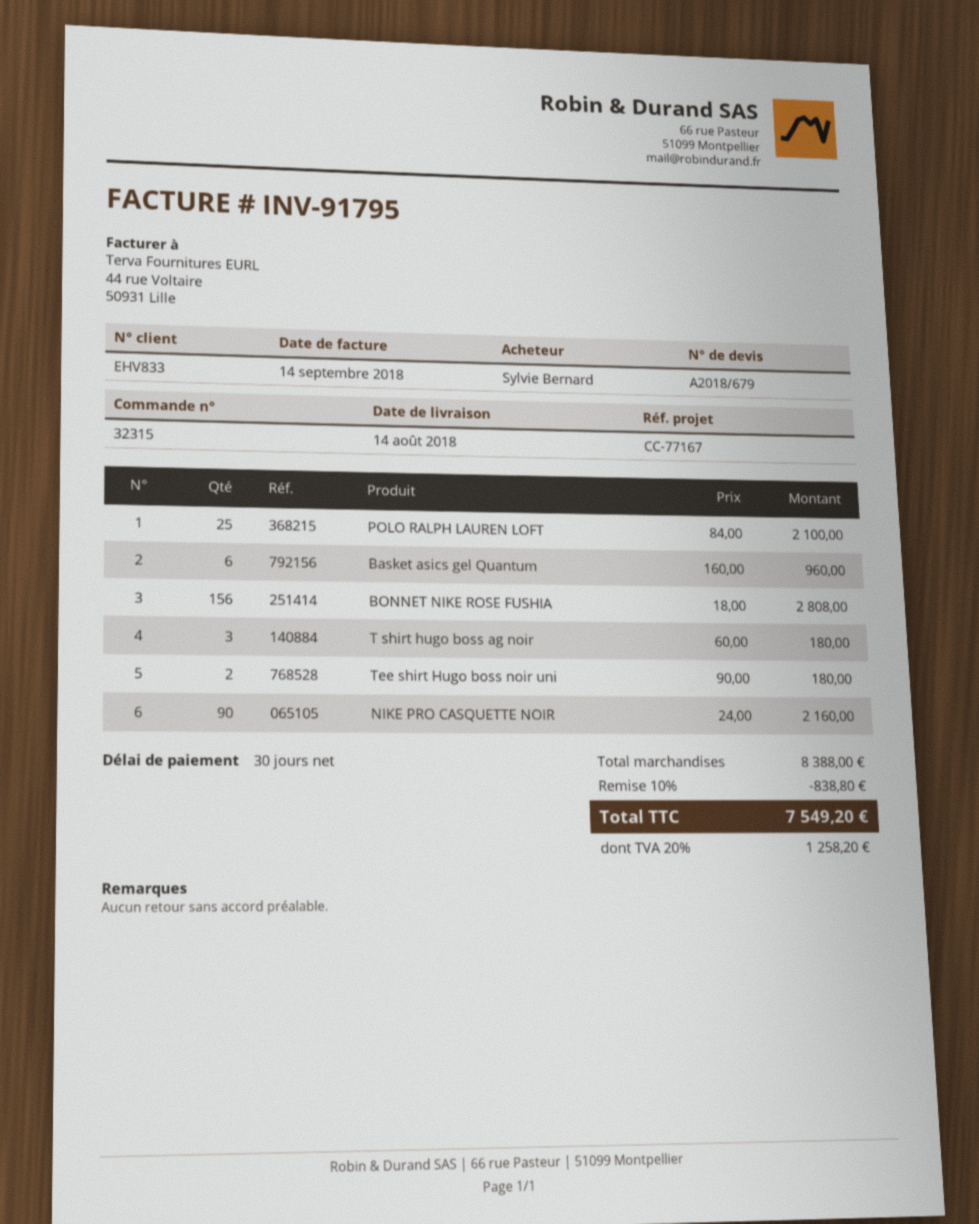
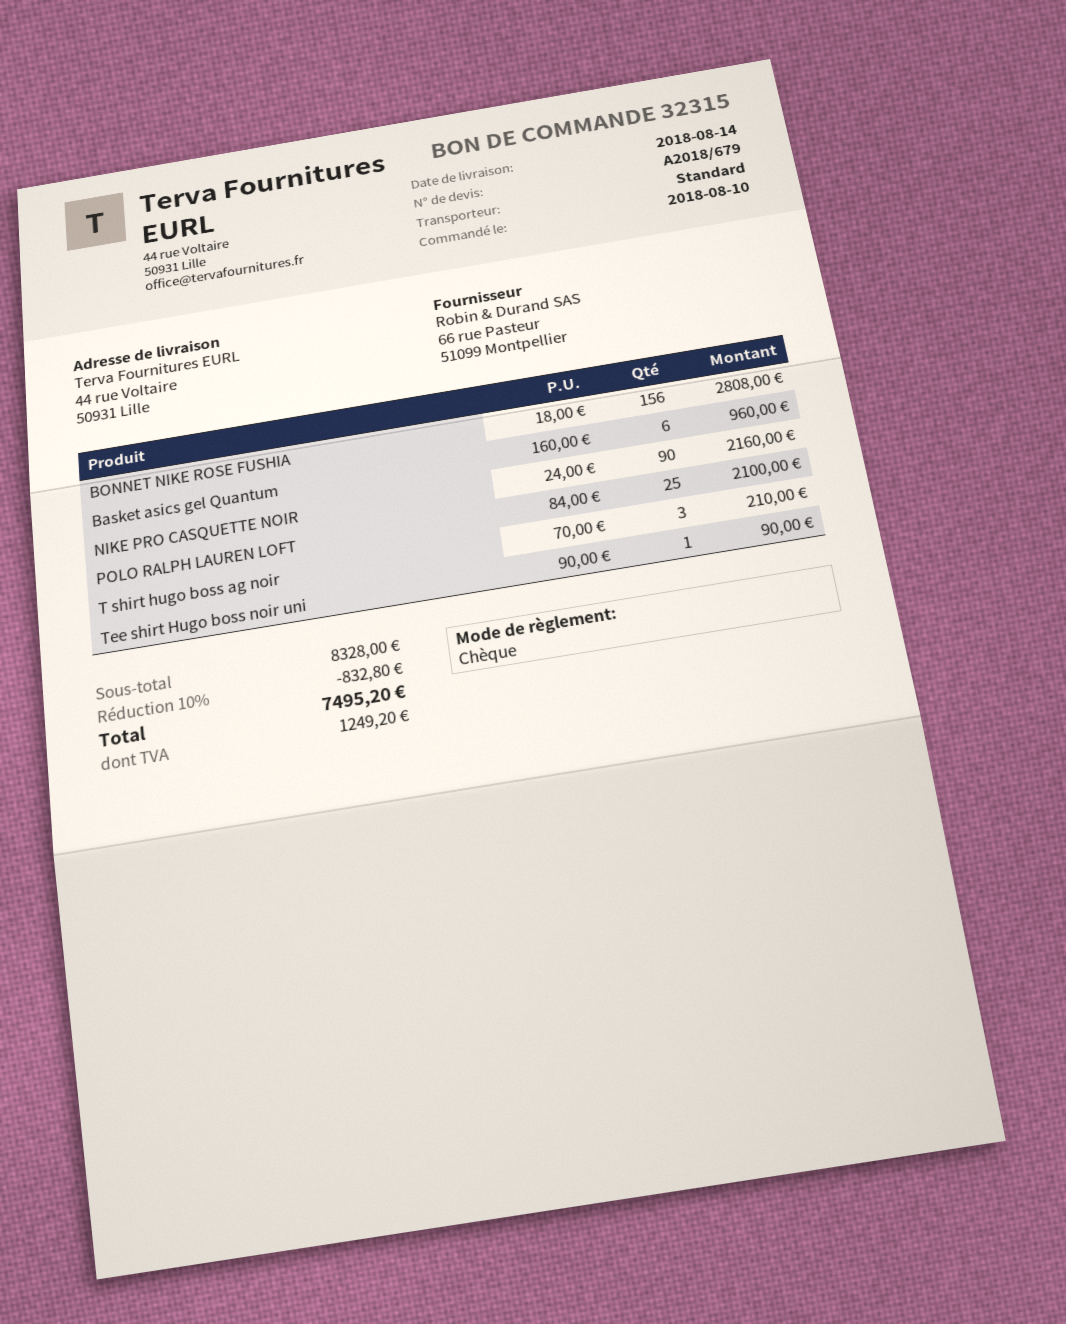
T shirt hugo boss ag noir: 3 x 60.00 = 180.00 -> 3 x 70.00 = 210.00
Tee shirt Hugo boss noir uni: 2 x 90.00 = 180.00 -> 1 x 90.00 = 90.00
subtotal: 8388.00 -> 8328.00
discount: 10% = 838.80 -> 10% = 832.80
tax: 1258.20 -> 1249.20
total: 7549.20 -> 7495.20

